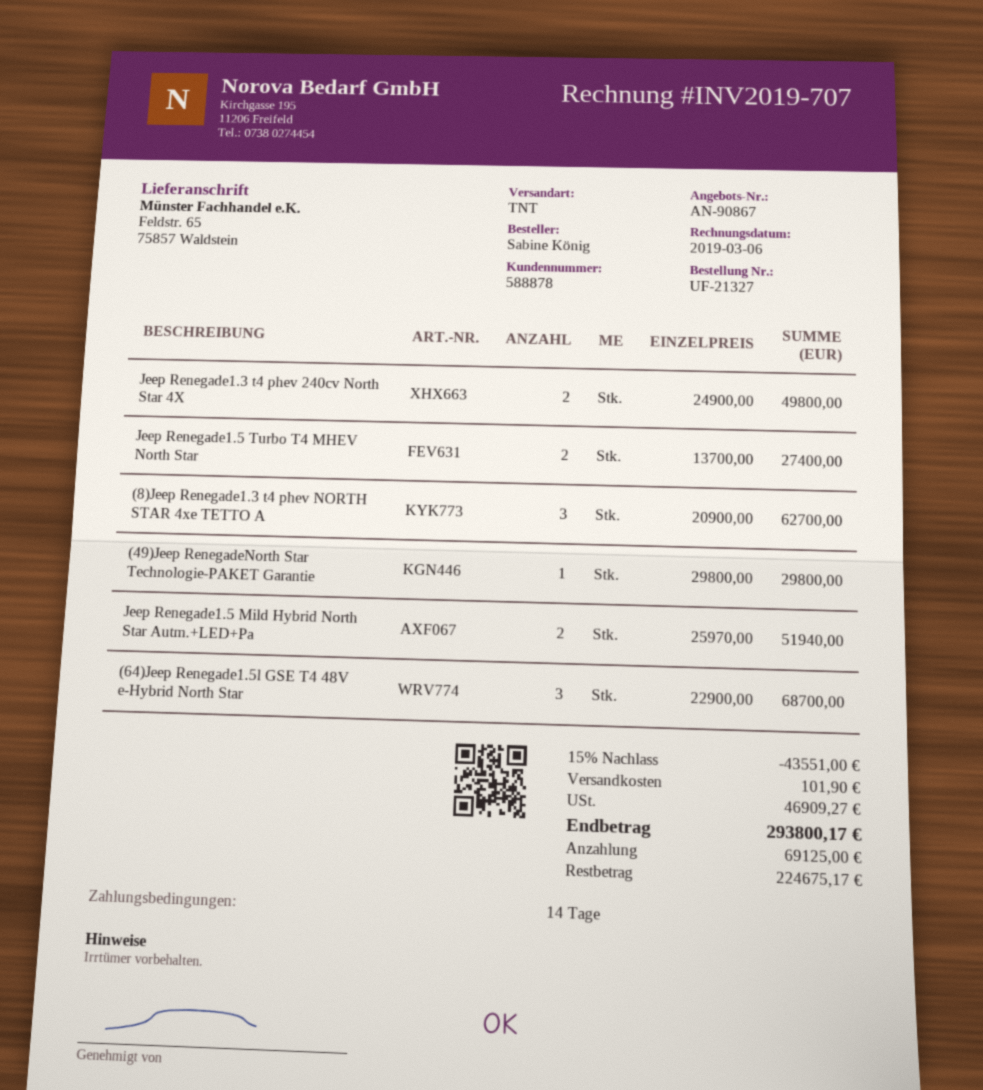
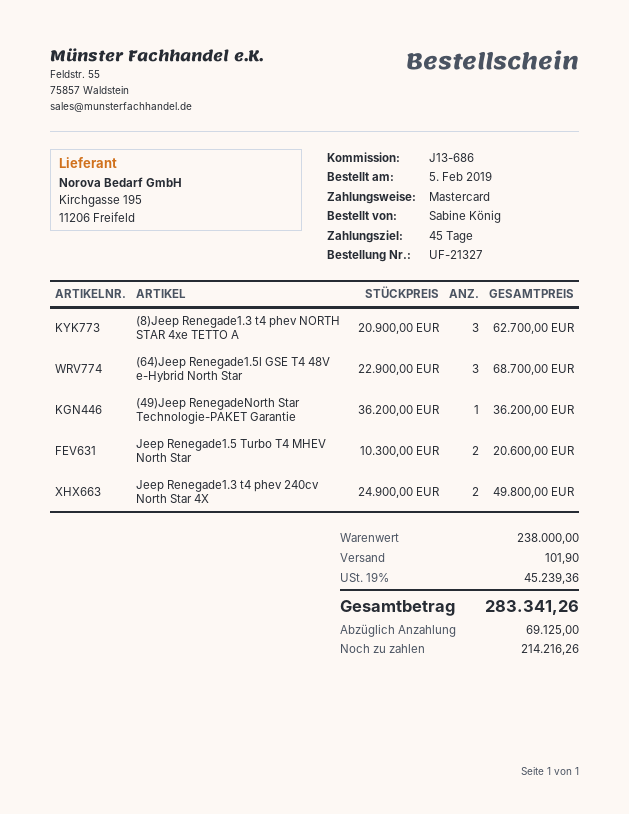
payment terms: 14 days -> 45 days
Jeep Renegade1.5 Turbo T4 MHEV North Star: 2 x 13700.00 = 27400.00 -> 2 x 10300.00 = 20600.00
(49)Jeep RenegadeNorth Star Technologie-PAKET Garantie: 1 x 29800.00 = 29800.00 -> 1 x 36200.00 = 36200.00
Jeep Renegade1.5 Mild Hybrid North Star Autm.+LED+Pa: 2 x 25970.00 = 51940.00 -> none
discount: 15% = 43551.00 -> none
tax: 46909.27 -> 45239.36
total: 293800.17 -> 283341.26
balance: 224675.17 -> 214216.26

